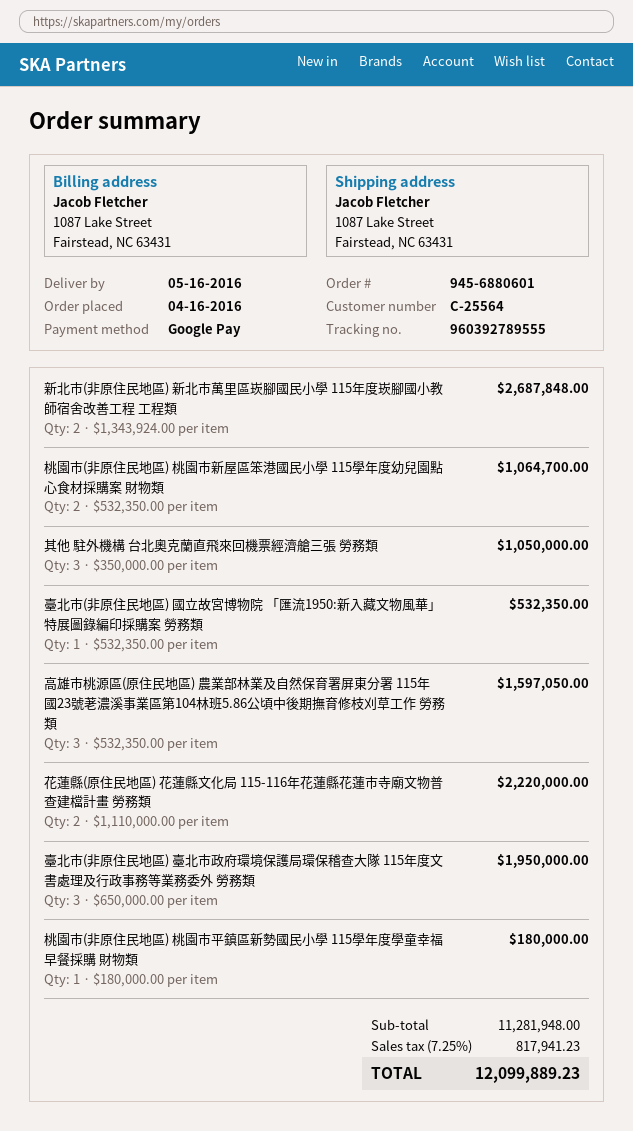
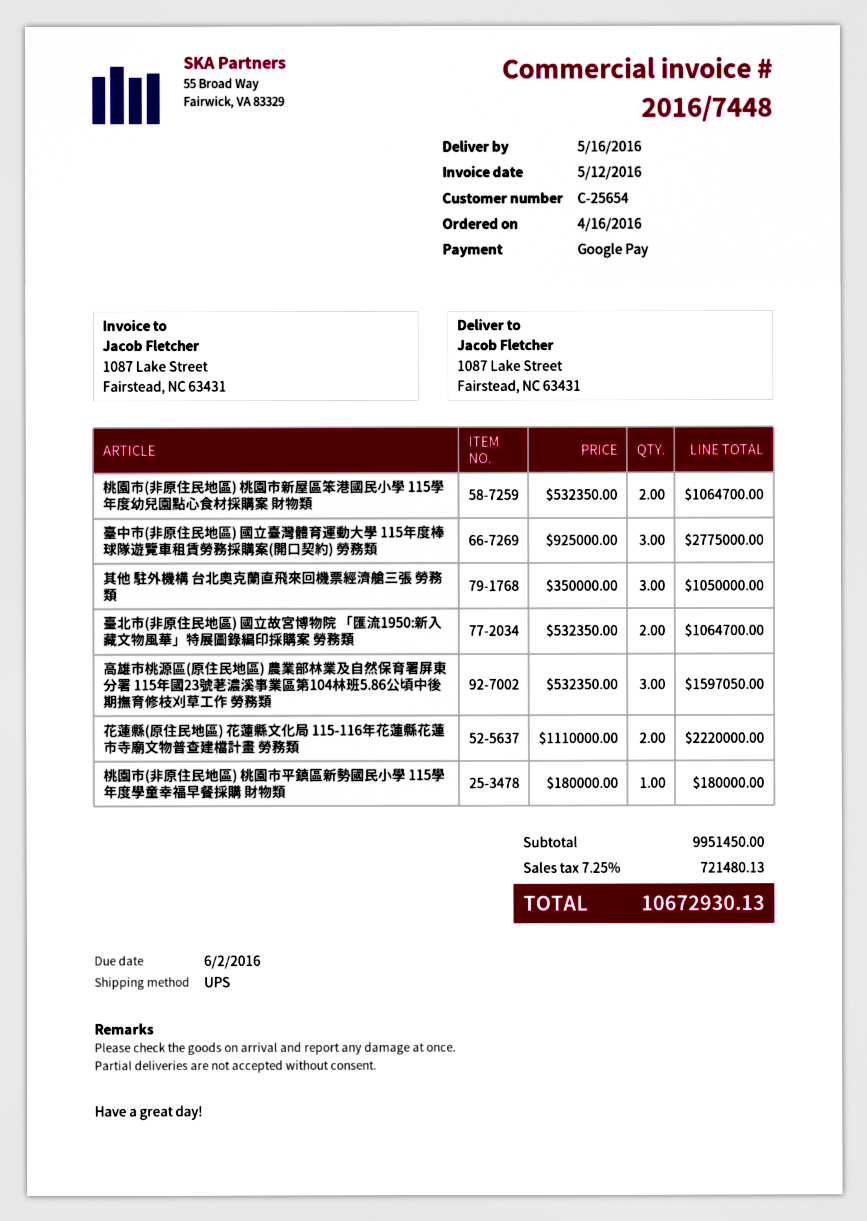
customer number: C-25564 -> C-25654
新北市(非原住民地區) 新北市萬里區崁腳國民小學 115年度崁腳國小教師宿舍改善工程 工程類: 2 x 1343924.00 = 2687848.00 -> none
臺北市(非原住民地區) 國立故宮博物院 「匯流1950:新入藏文物風華」特展圖錄編印採購案 勞務類: 1 x 532350.00 = 532350.00 -> 2 x 532350.00 = 1064700.00
臺北市(非原住民地區) 臺北市政府環境保護局環保稽查大隊 115年度文書處理及行政事務等業務委外 勞務類: 3 x 650000.00 = 1950000.00 -> none
臺中市(非原住民地區) 國立臺灣體育運動大學 115年度棒球隊遊覽車租賃勞務採購案(開口契約) 勞務類: none -> 3 x 925000.00 = 2775000.00
subtotal: 11281948.00 -> 9951450.00
tax: 7.25% = 817941.23 -> 7.25% = 721480.13
total: 12099889.23 -> 10672930.13

